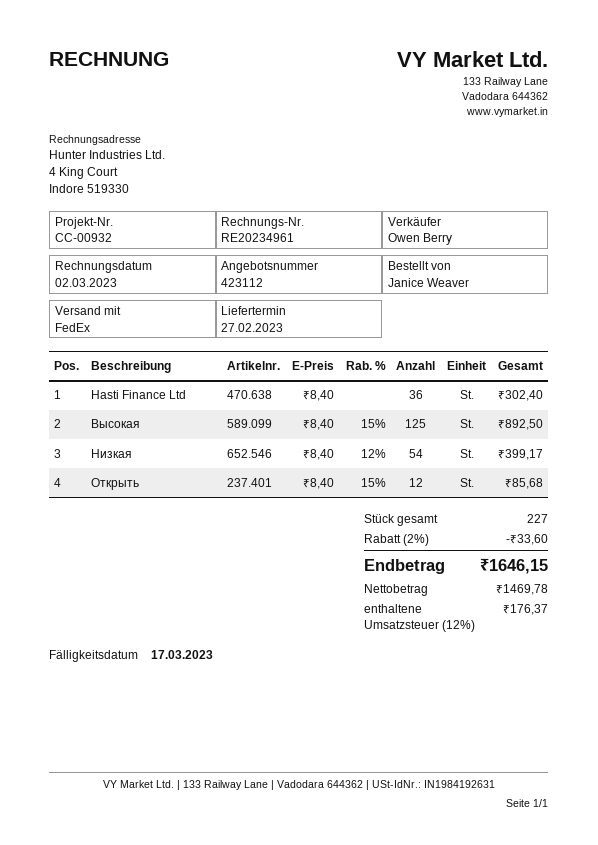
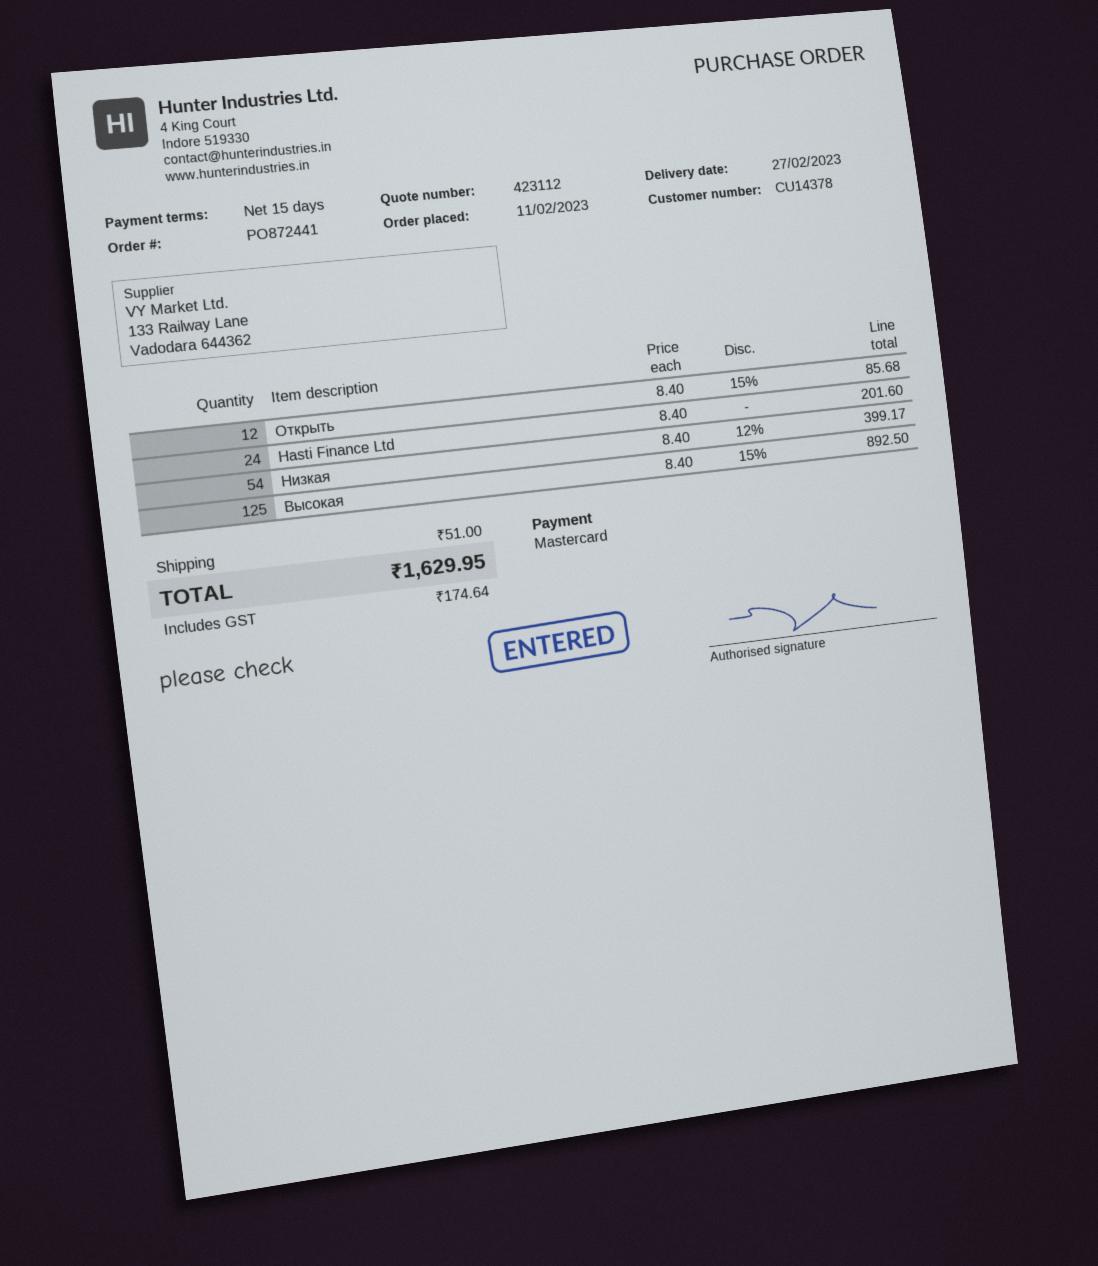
Hasti Finance Ltd: 36 x 8.40 = 302.40 -> 24 x 8.40 = 201.60
discount: 2% = 33.60 -> none
shipping: none -> 51.00
tax: 176.37 -> 174.64
total: 1646.15 -> 1629.95

